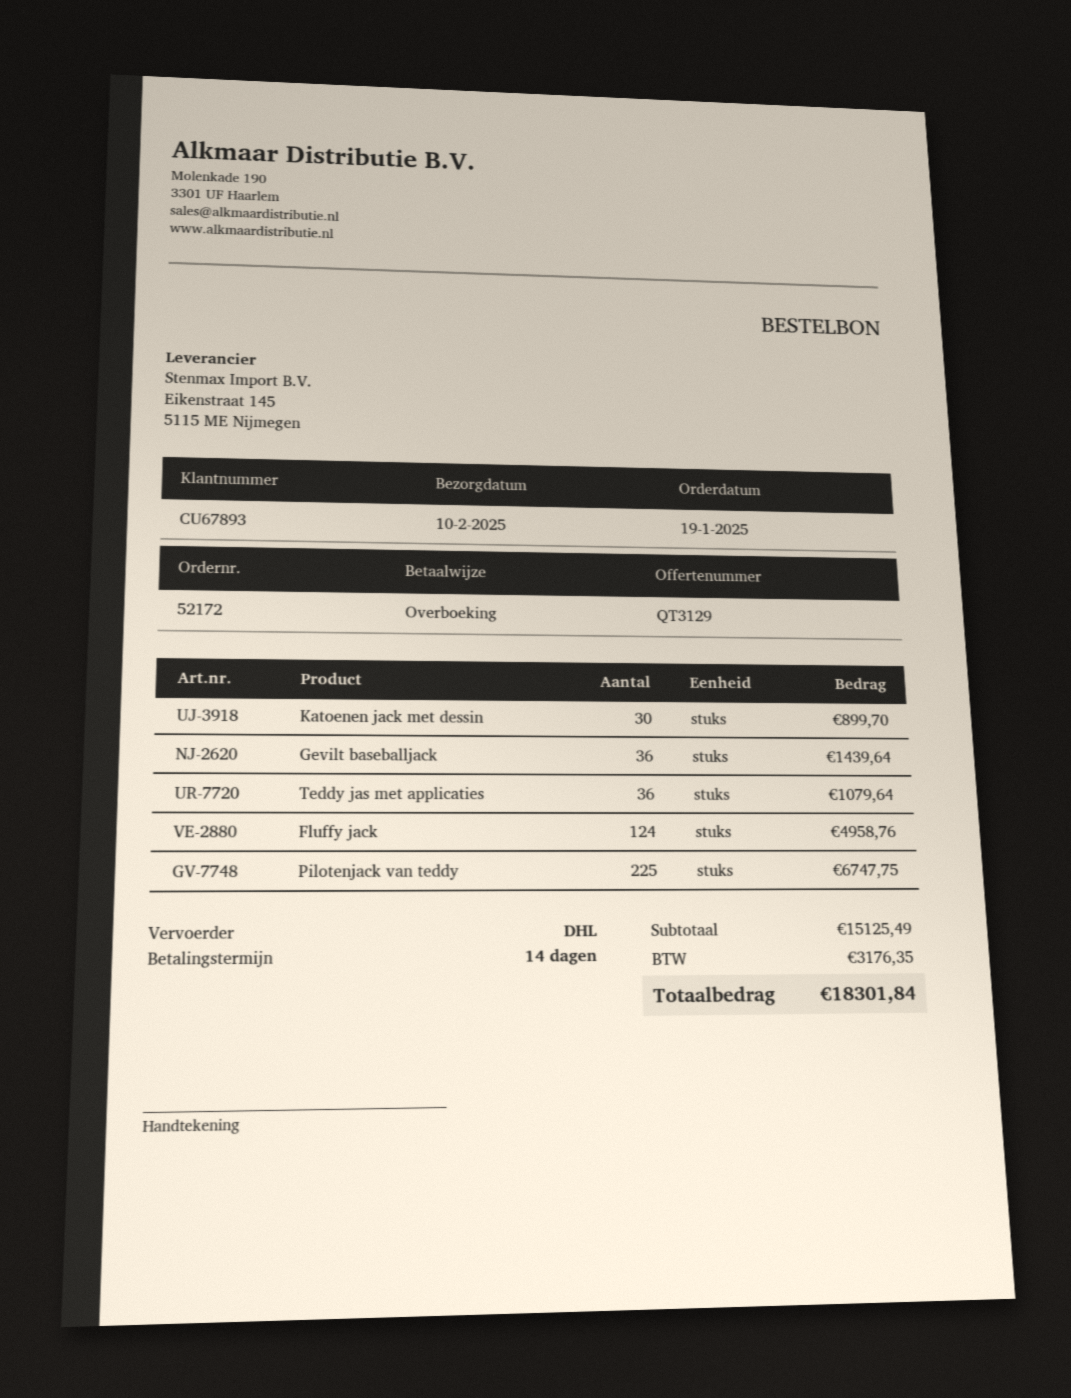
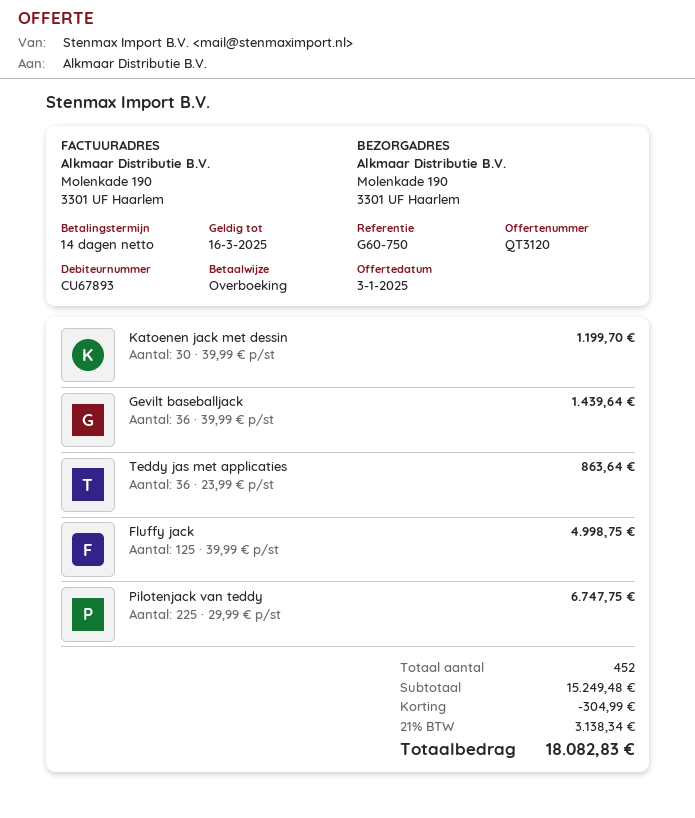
quote number: QT3129 -> QT3120
Katoenen jack met dessin: 30 for 899.70 -> 30 for 1199.70
Teddy jas met applicaties: 36 for 1079.64 -> 36 for 863.64
Fluffy jack: 124 for 4958.76 -> 125 for 4998.75
subtotal: 15125.49 -> 15249.48
discount: none -> 304.99
tax: 3176.35 -> 3138.34
total: 18301.84 -> 18082.83

